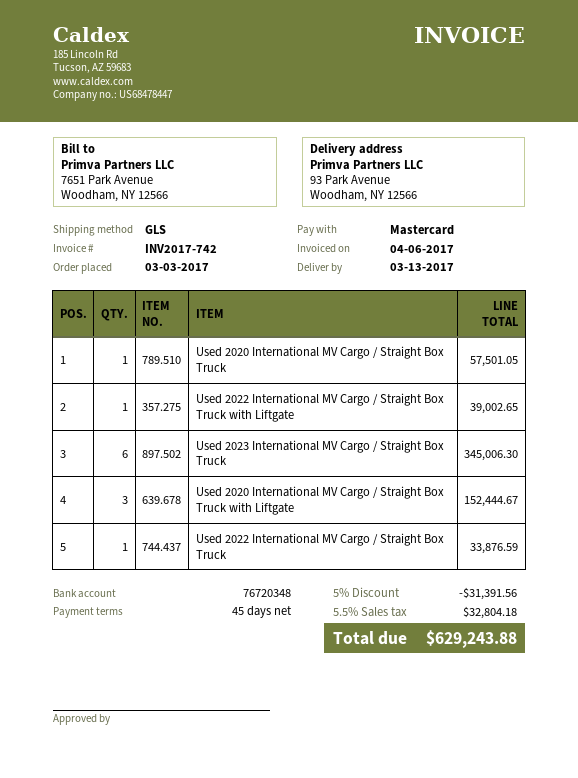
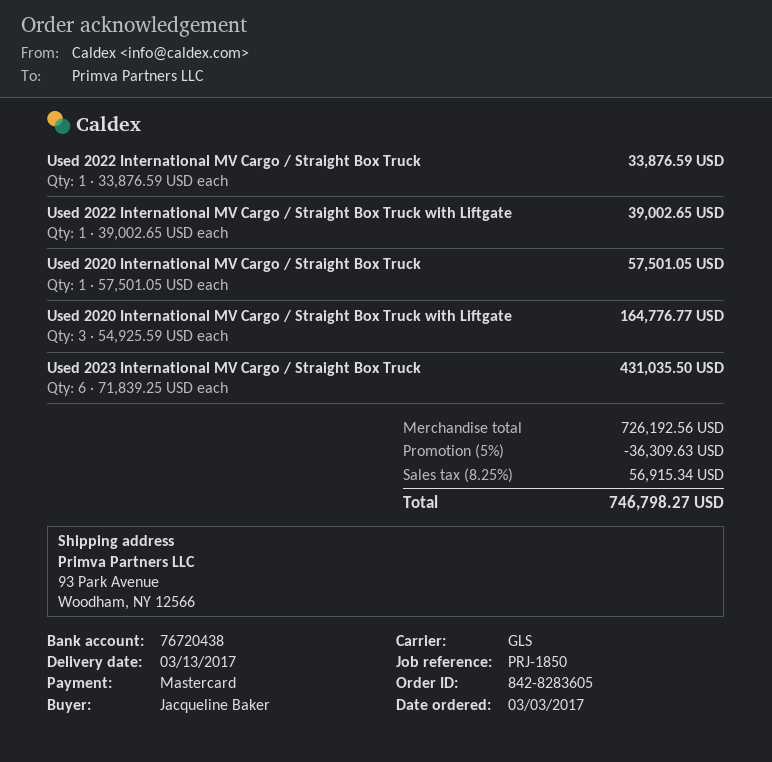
bank account: 76720348 -> 76720438
Used 2023 International MV Cargo / Straight Box Truck: 6 for 345006.30 -> 6 for 431035.50
Used 2020 International MV Cargo / Straight Box Truck with Liftgate: 3 for 152444.67 -> 3 for 164776.77
discount: 5% = 31391.56 -> 5% = 36309.63
tax: 5.5% = 32804.18 -> 8.25% = 56915.34
total: 629243.88 -> 746798.27

